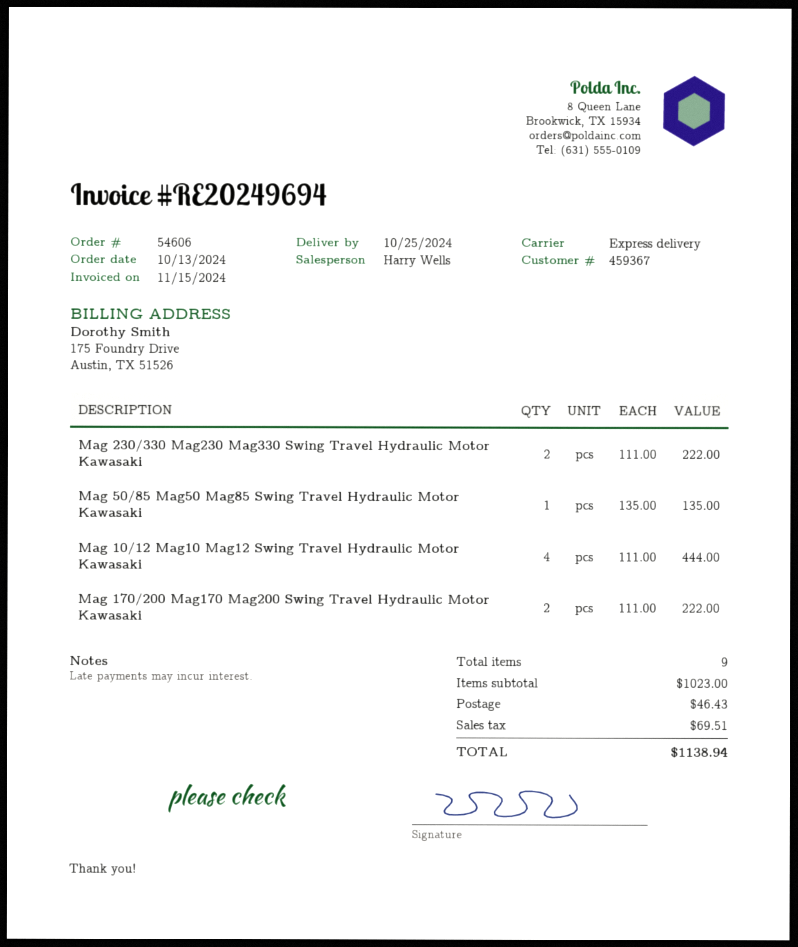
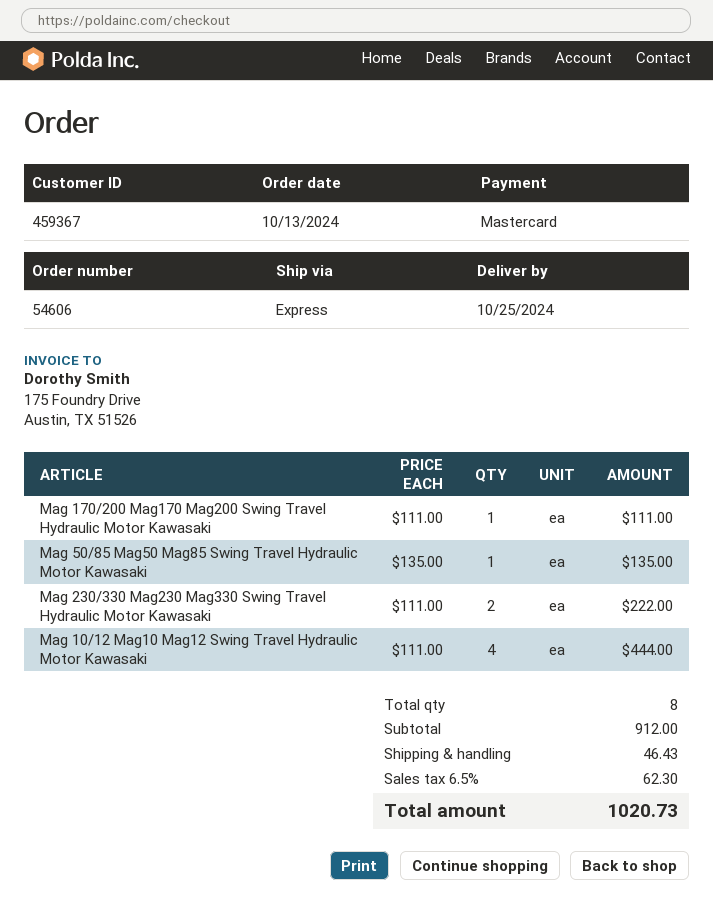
Mag 170/200 Mag170 Mag200 Swing Travel Hydraulic Motor Kawasaki: 2 x 111.00 = 222.00 -> 1 x 111.00 = 111.00
total quantity: 9 -> 8
subtotal: 1023.00 -> 912.00
tax: 69.51 -> 62.30
total: 1138.94 -> 1020.73

